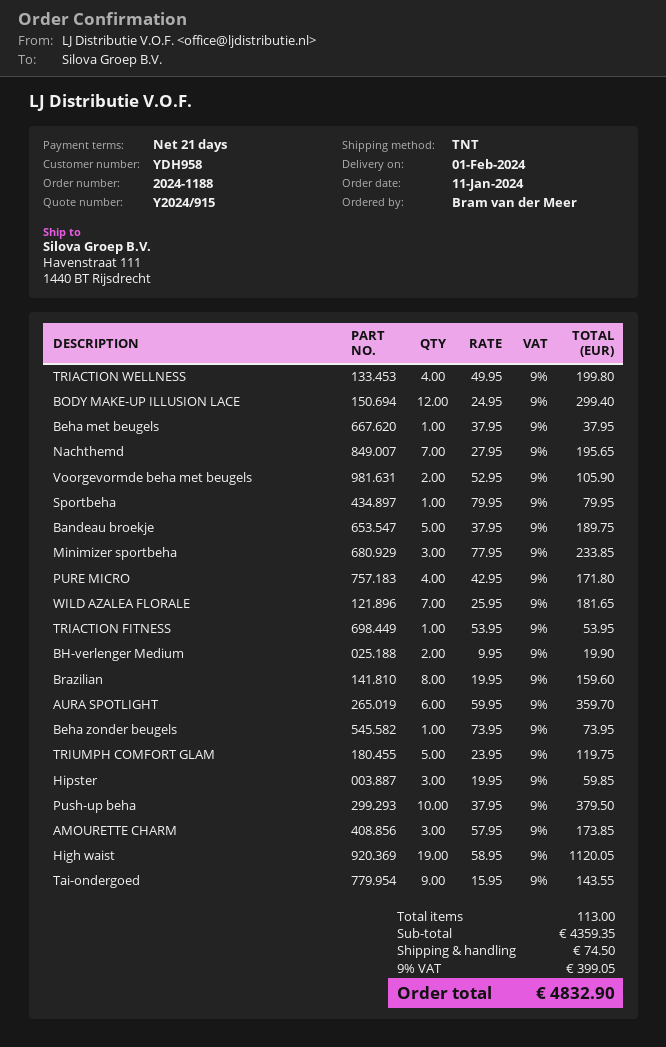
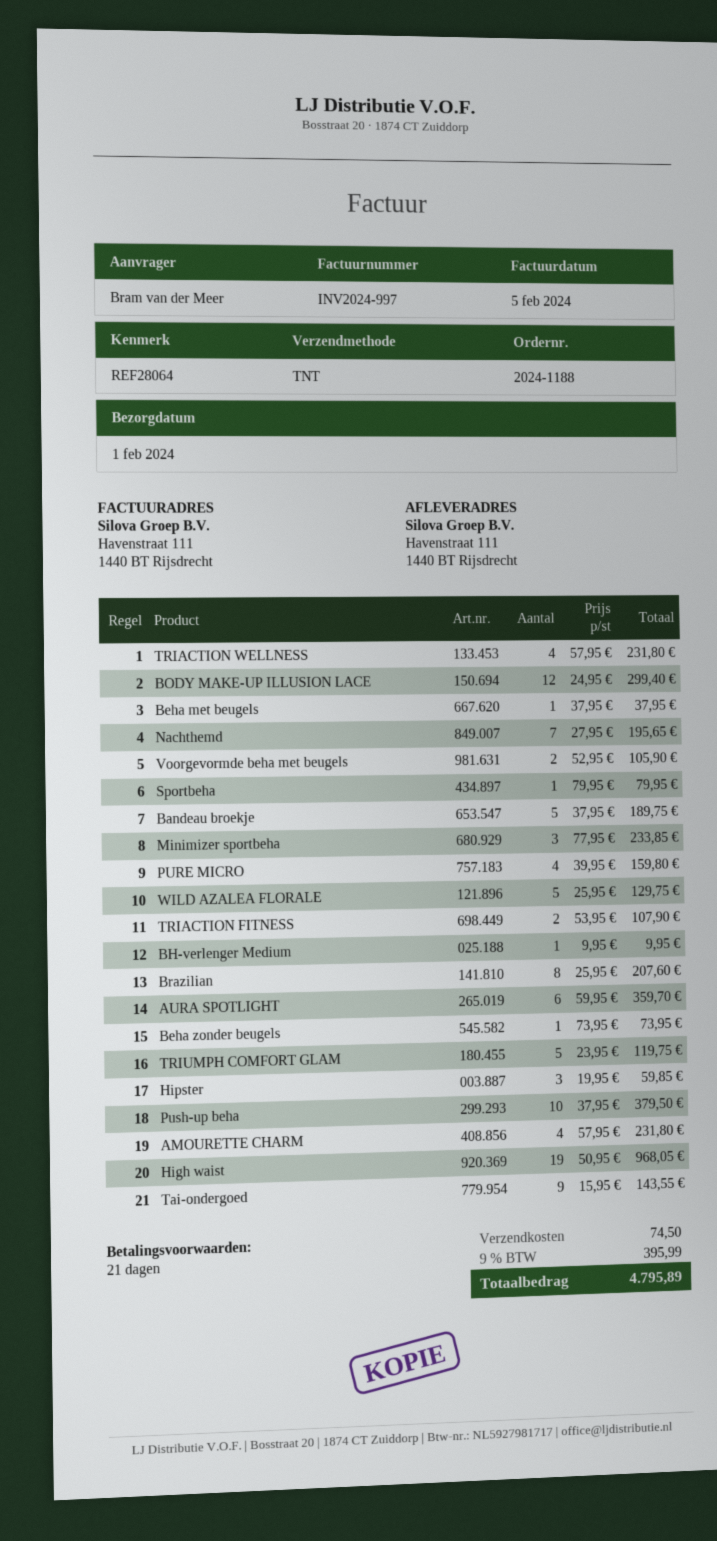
TRIACTION WELLNESS: 4 x 49.95 = 199.80 -> 4 x 57.95 = 231.80
PURE MICRO: 4 x 42.95 = 171.80 -> 4 x 39.95 = 159.80
WILD AZALEA FLORALE: 7 x 25.95 = 181.65 -> 5 x 25.95 = 129.75
TRIACTION FITNESS: 1 x 53.95 = 53.95 -> 2 x 53.95 = 107.90
BH-verlenger Medium: 2 x 9.95 = 19.90 -> 1 x 9.95 = 9.95
Brazilian: 8 x 19.95 = 159.60 -> 8 x 25.95 = 207.60
AMOURETTE CHARM: 3 x 57.95 = 173.85 -> 4 x 57.95 = 231.80
High waist: 19 x 58.95 = 1120.05 -> 19 x 50.95 = 968.05
tax: 9% = 399.05 -> 9% = 395.99
total: 4832.90 -> 4795.89

